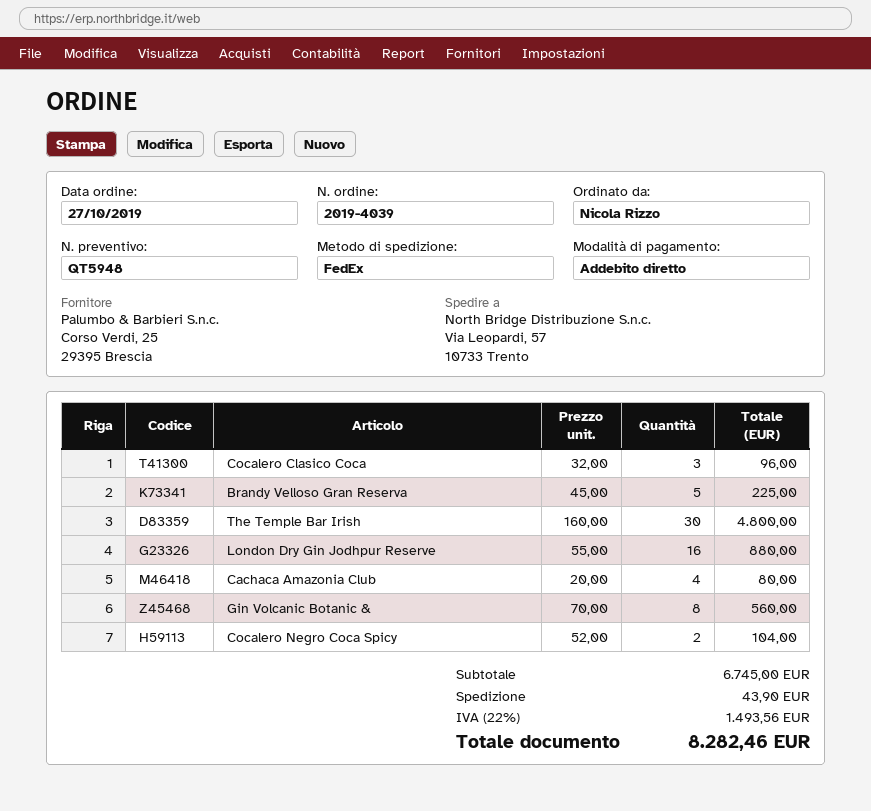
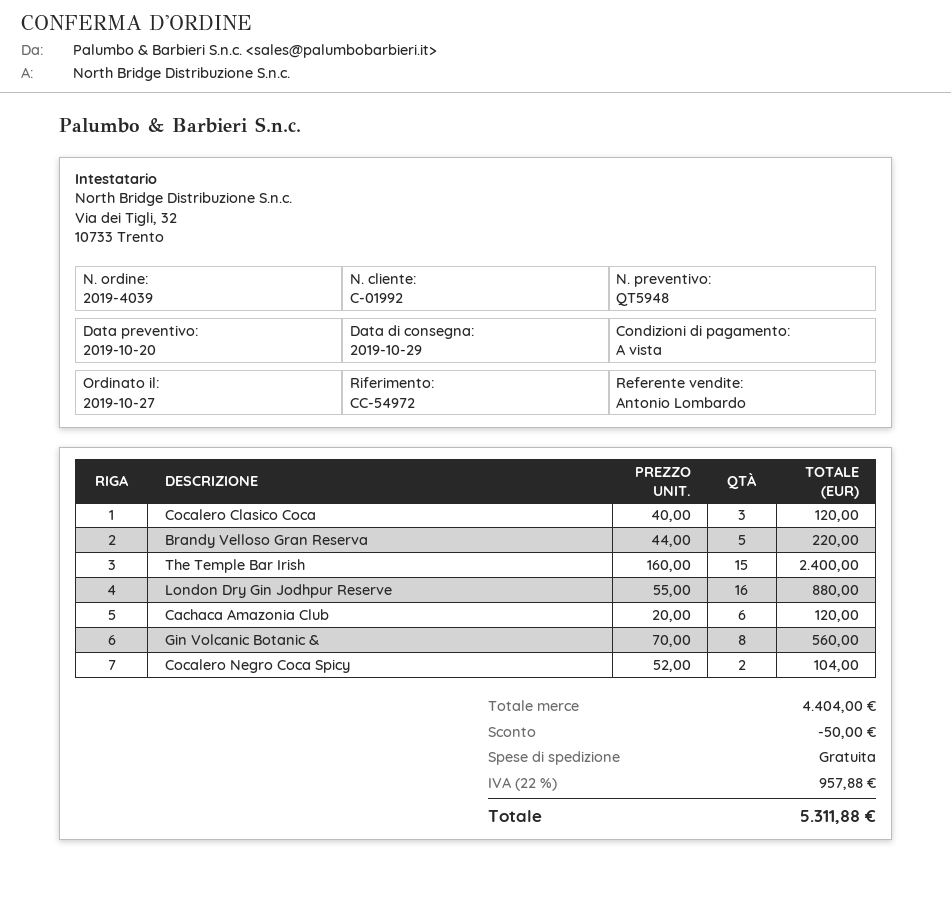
Cocalero Clasico Coca: 3 x 32.00 = 96.00 -> 3 x 40.00 = 120.00
Brandy Velloso Gran Reserva: 5 x 45.00 = 225.00 -> 5 x 44.00 = 220.00
The Temple Bar Irish: 30 x 160.00 = 4800.00 -> 15 x 160.00 = 2400.00
Cachaca Amazonia Club: 4 x 20.00 = 80.00 -> 6 x 20.00 = 120.00
subtotal: 6745.00 -> 4404.00
discount: none -> 50.00
shipping: 43.90 -> 0.00
tax: 22% = 1493.56 -> 22% = 957.88
total: 8282.46 -> 5311.88

